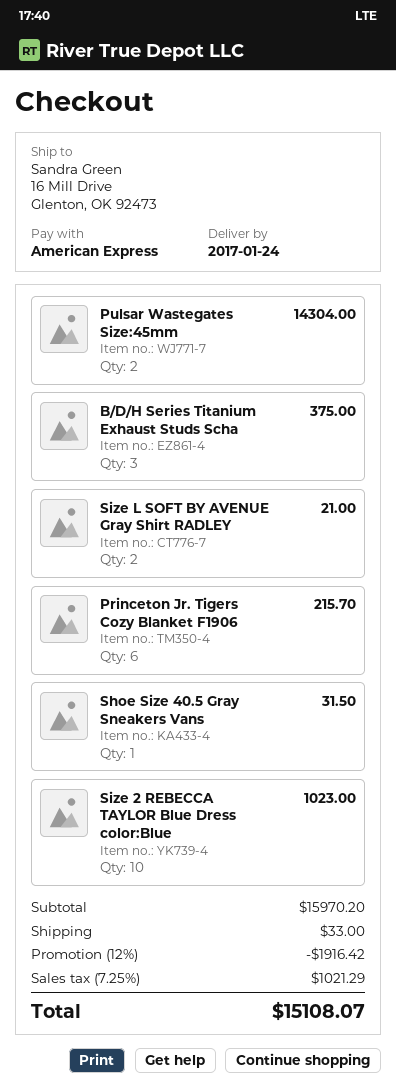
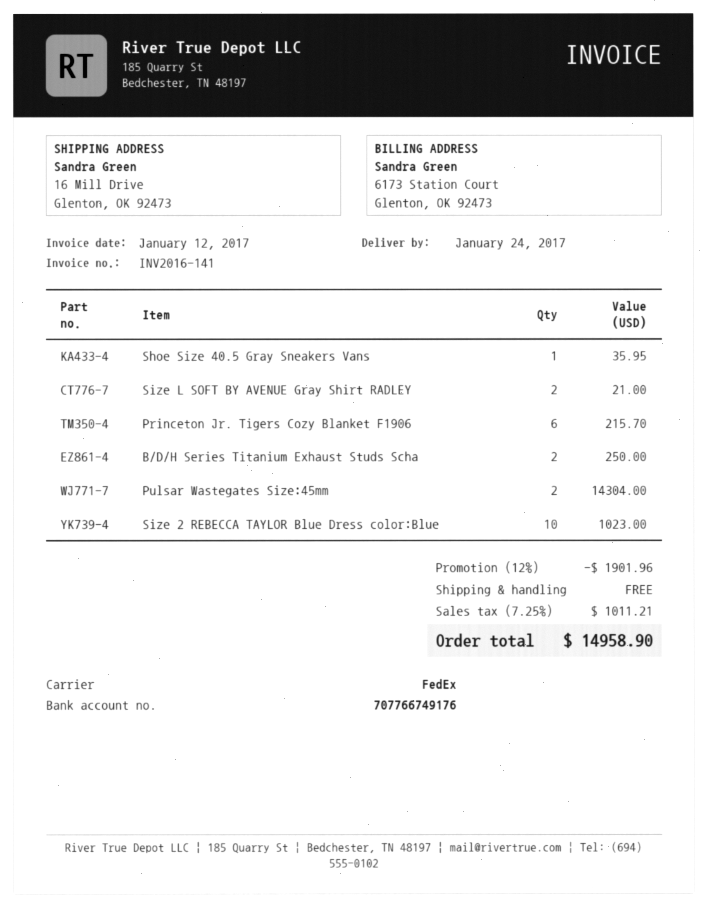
B/D/H Series Titanium Exhaust Studs Scha: 3 for 375.00 -> 2 for 250.00
Shoe Size 40.5 Gray Sneakers Vans: 1 for 31.50 -> 1 for 35.95
discount: 12% = 1916.42 -> 12% = 1901.96
shipping: 33.00 -> 0.00
tax: 7.25% = 1021.29 -> 7.25% = 1011.21
total: 15108.07 -> 14958.90

